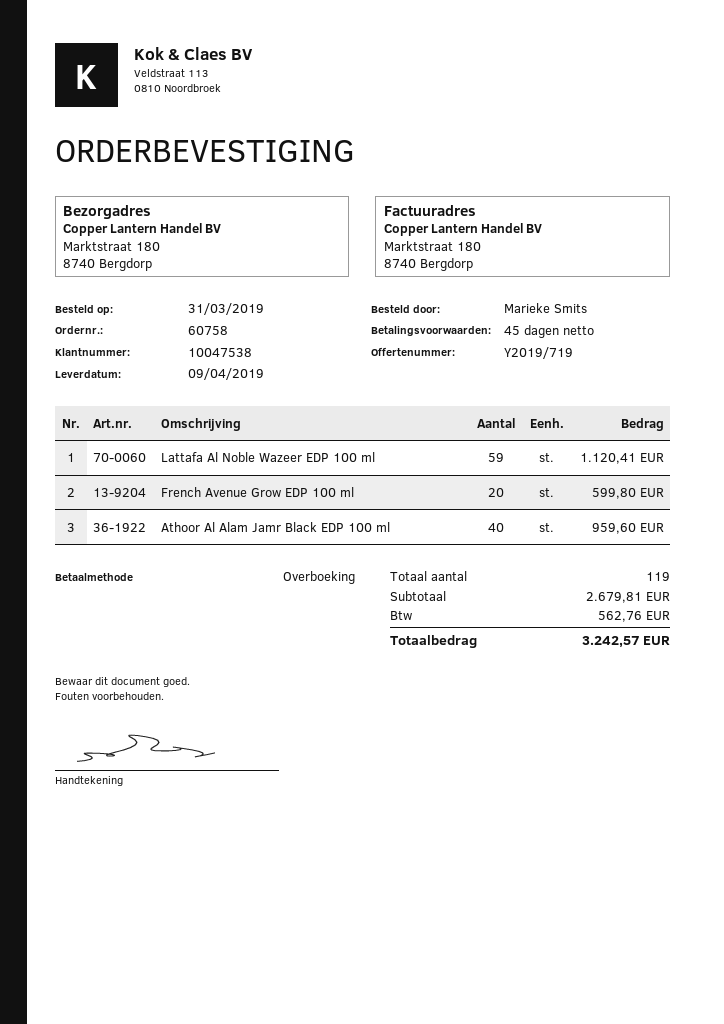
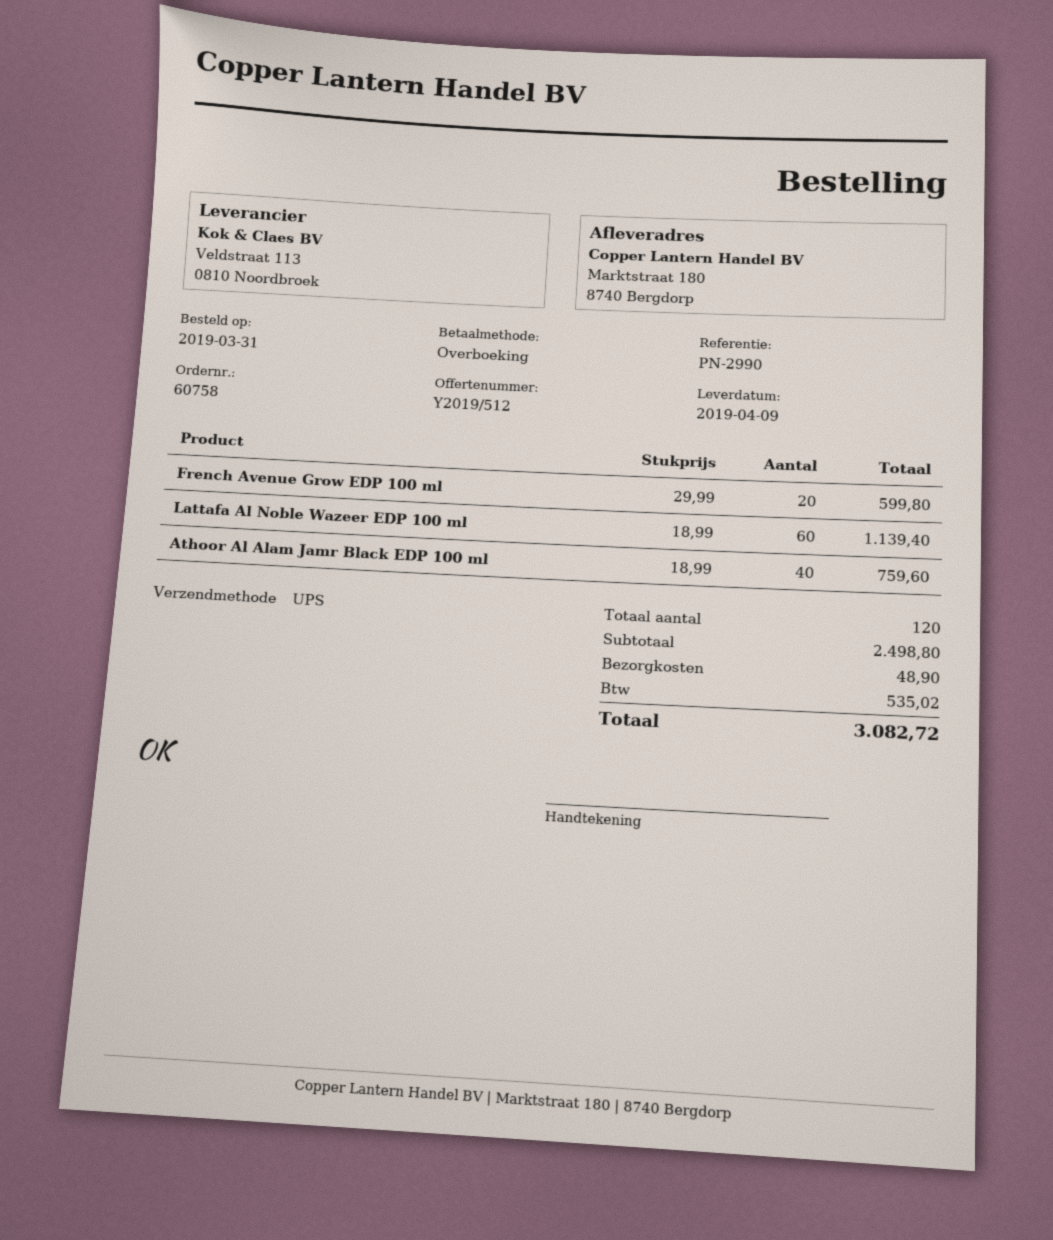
quote number: Y2019/719 -> Y2019/512
Lattafa Al Noble Wazeer EDP 100 ml: 59 for 1120.41 -> 60 for 1139.40
Athoor Al Alam Jamr Black EDP 100 ml: 40 for 959.60 -> 40 for 759.60
total quantity: 119 -> 120
subtotal: 2679.81 -> 2498.80
shipping: none -> 48.90
tax: 562.76 -> 535.02
total: 3242.57 -> 3082.72

